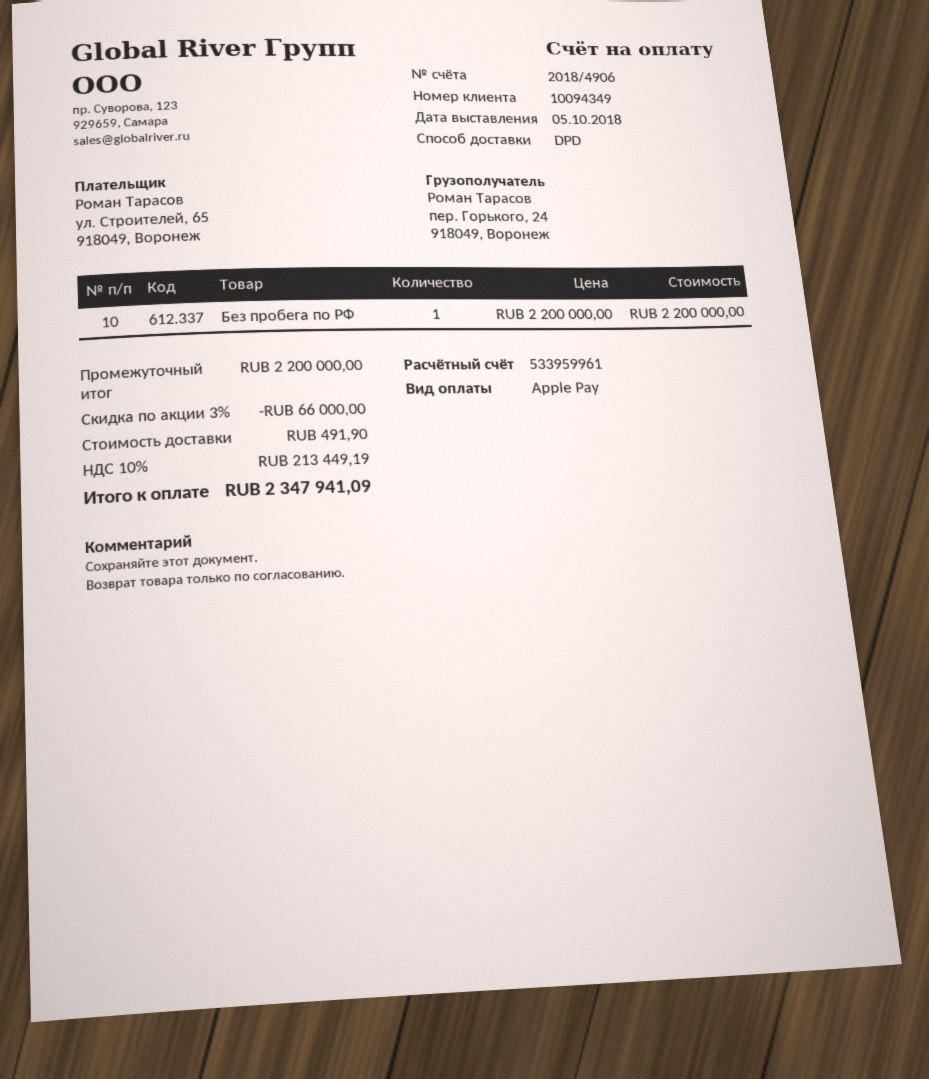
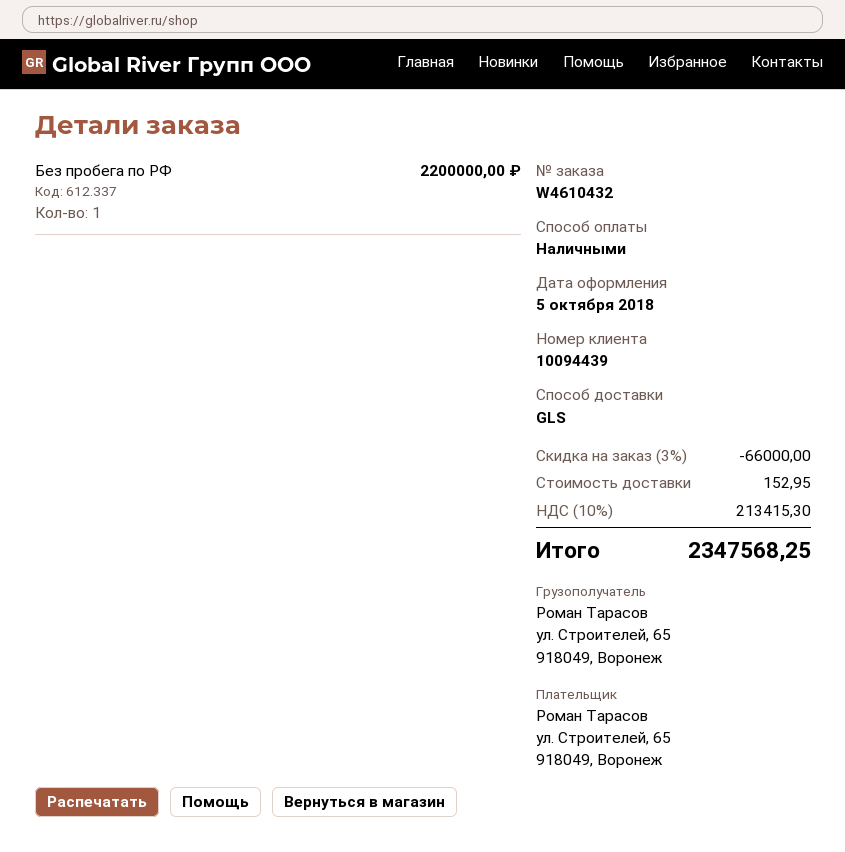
customer number: 10094349 -> 10094439
payment method: Apple Pay -> cash
shipping method: DPD -> GLS
ship to: пер. Горького, 24, 918049, Воронеж -> ул. Строителей, 65, 918049, Воронеж
shipping: 491.90 -> 152.95
tax: 10% = 213449.19 -> 10% = 213415.30
total: 2347941.09 -> 2347568.25

